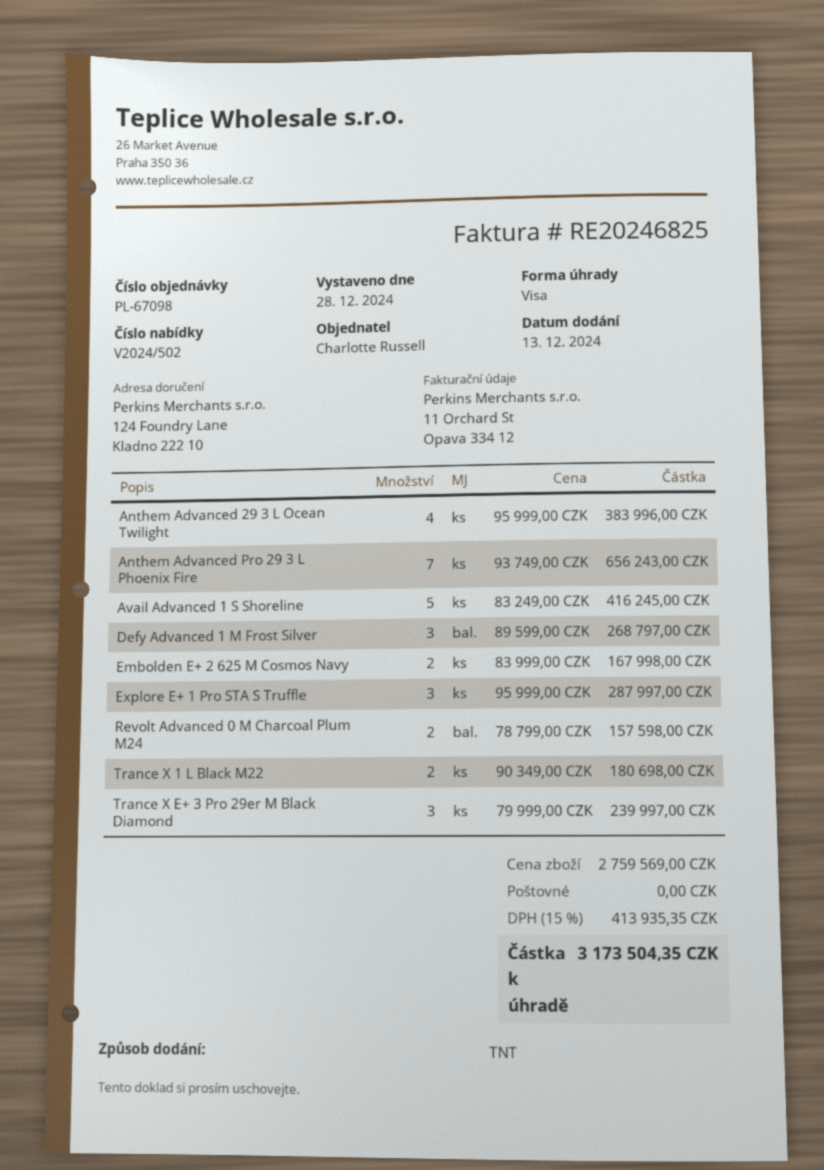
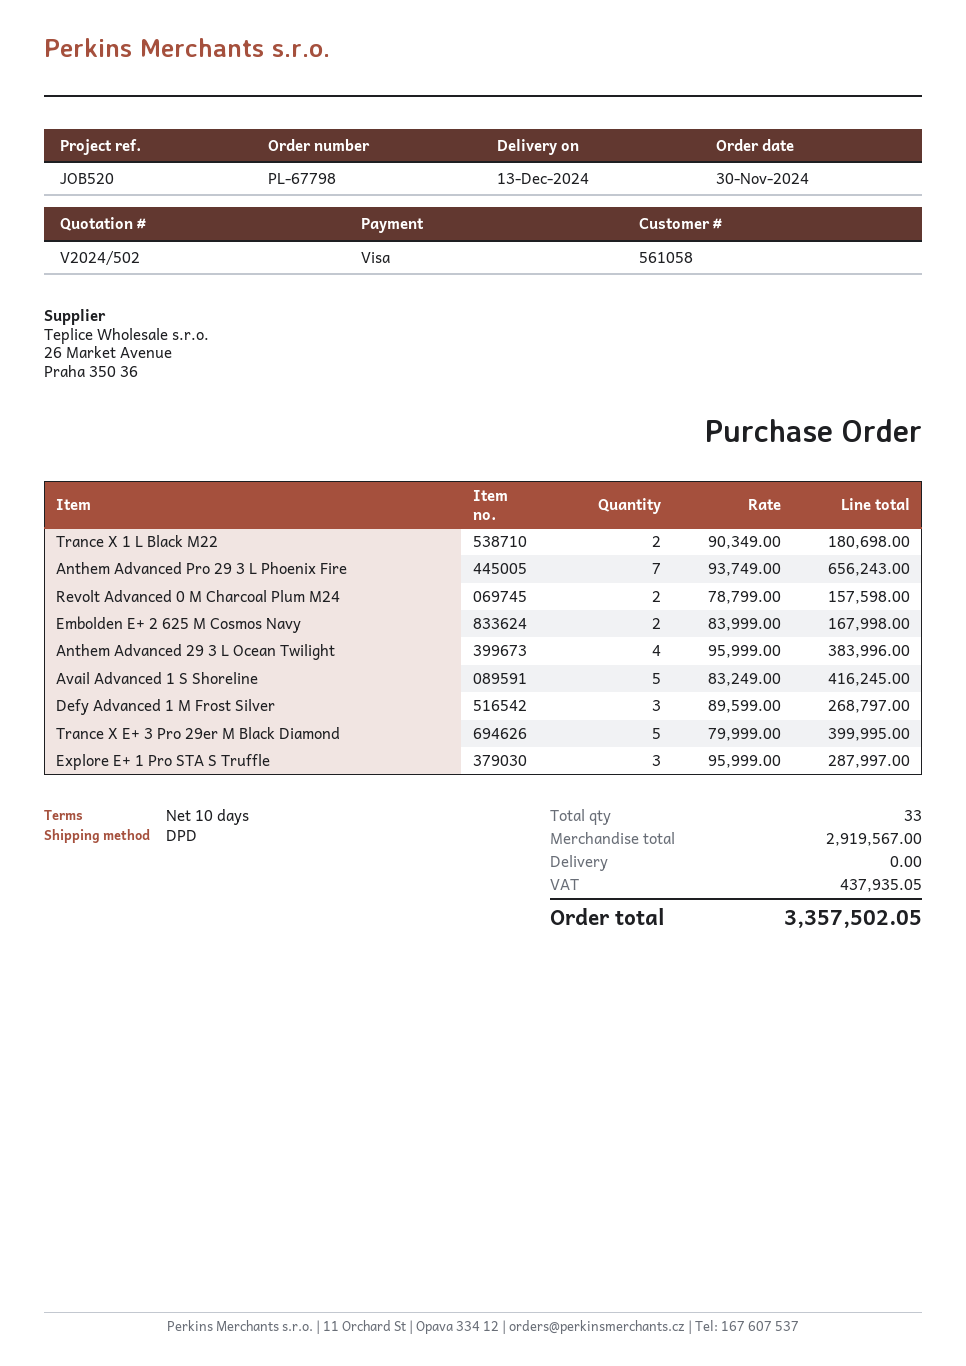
order number: PL-67098 -> PL-67798
shipping method: TNT -> DPD
Trance X E+ 3 Pro 29er M Black Diamond: 3 x 79999.00 = 239997.00 -> 5 x 79999.00 = 399995.00
subtotal: 2759569.00 -> 2919567.00
tax: 413935.35 -> 437935.05
total: 3173504.35 -> 3357502.05

